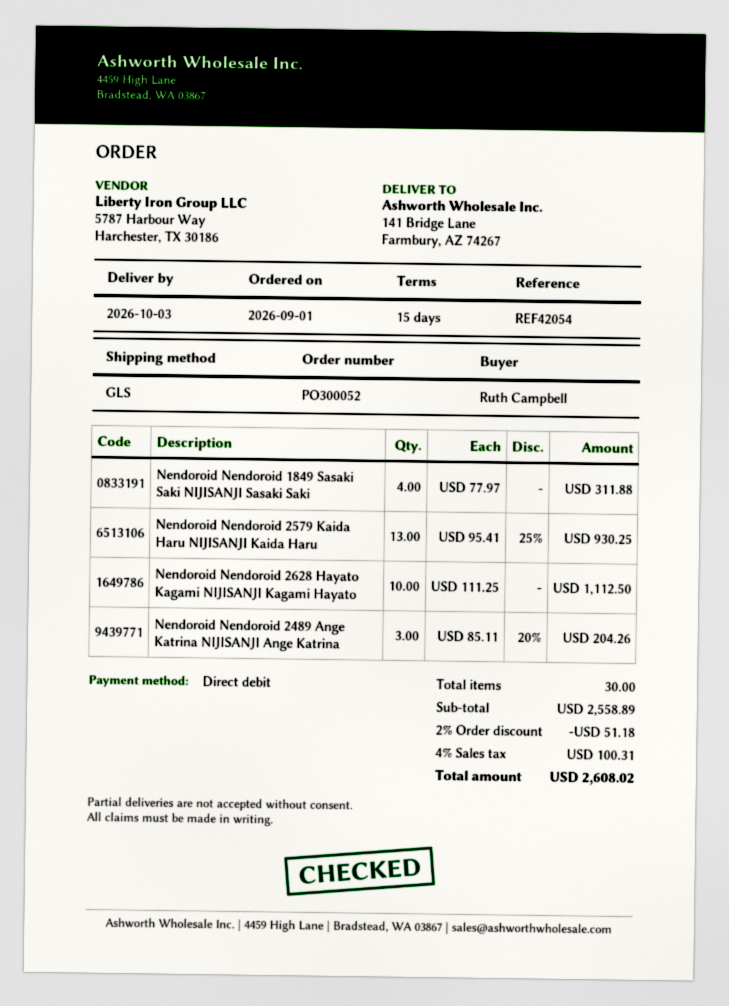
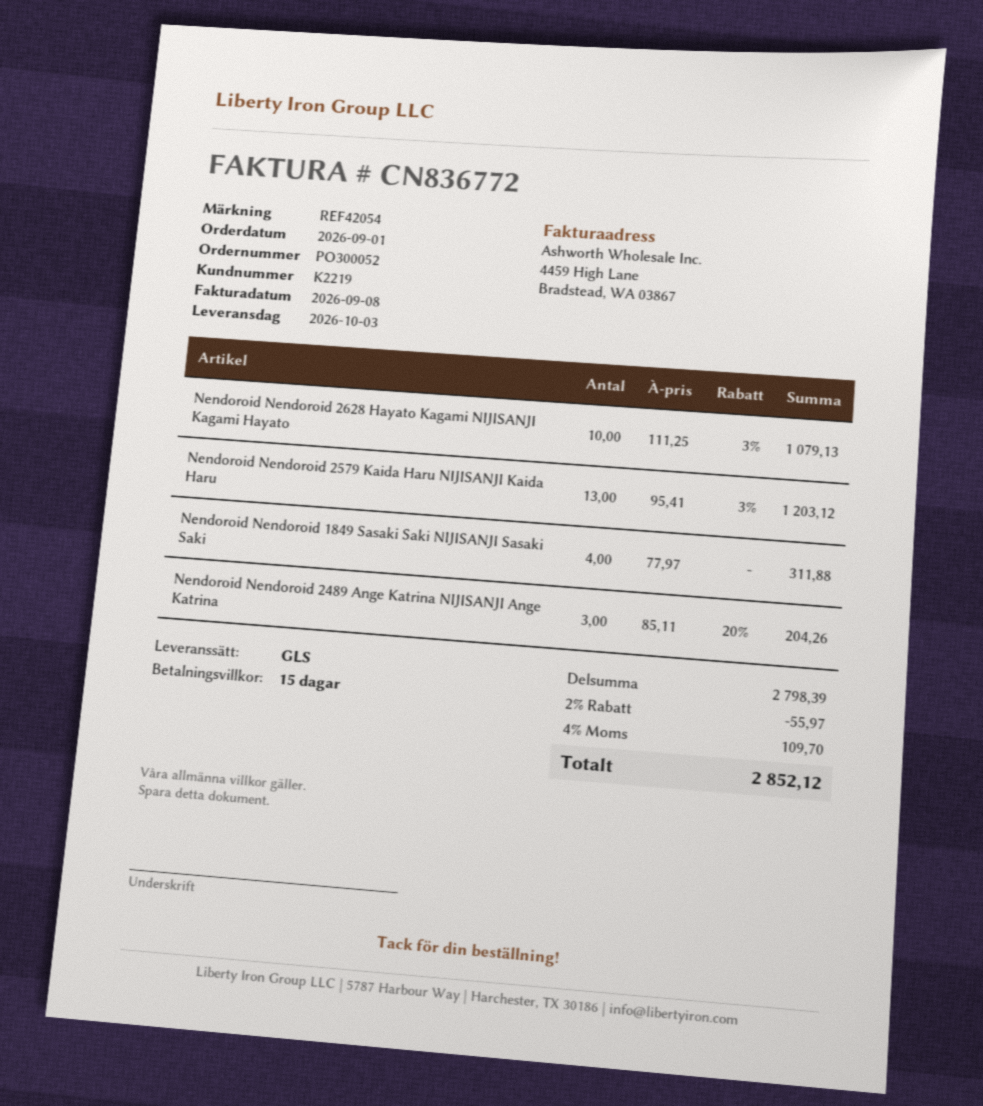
Nendoroid Nendoroid 2579 Kaida Haru NIJISANJI Kaida Haru: 13 x 95.41 - 25% = 930.25 -> 13 x 95.41 - 3% = 1203.12
Nendoroid Nendoroid 2628 Hayato Kagami NIJISANJI Kagami Hayato: 10 x 111.25 = 1112.50 -> 10 x 111.25 - 3% = 1079.13
subtotal: 2558.89 -> 2798.39
discount: 2% = 51.18 -> 2% = 55.97
tax: 4% = 100.31 -> 4% = 109.70
total: 2608.02 -> 2852.12

